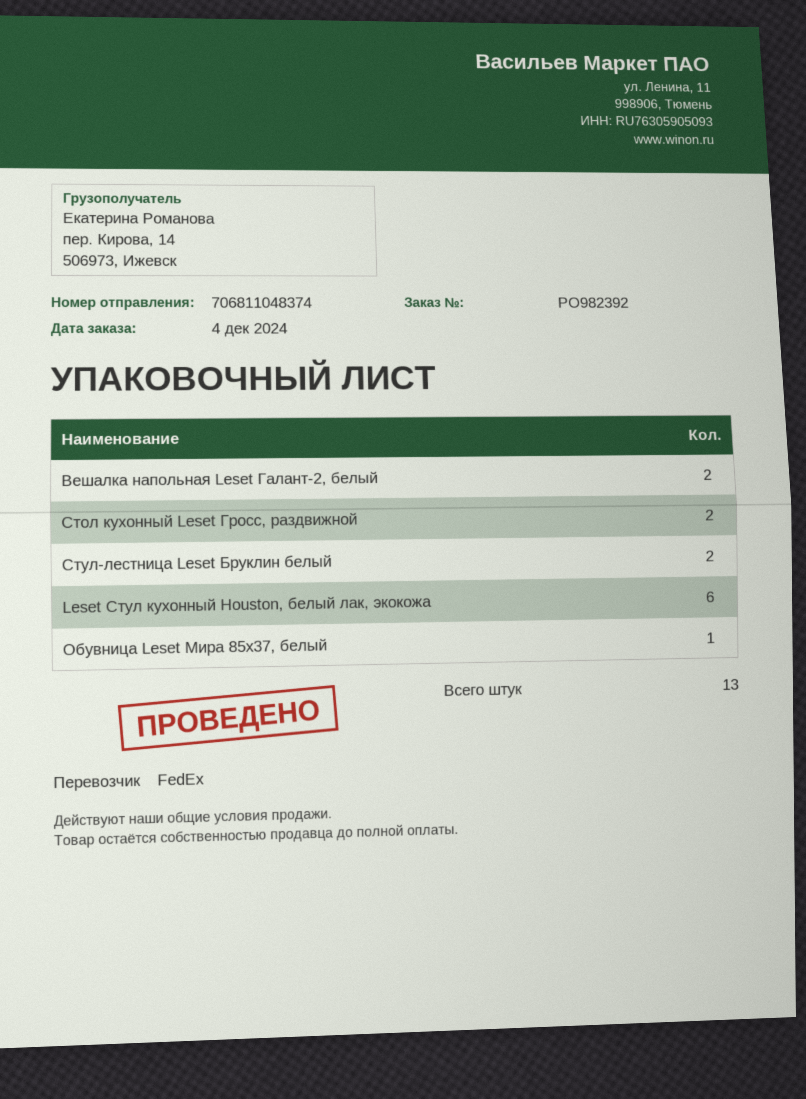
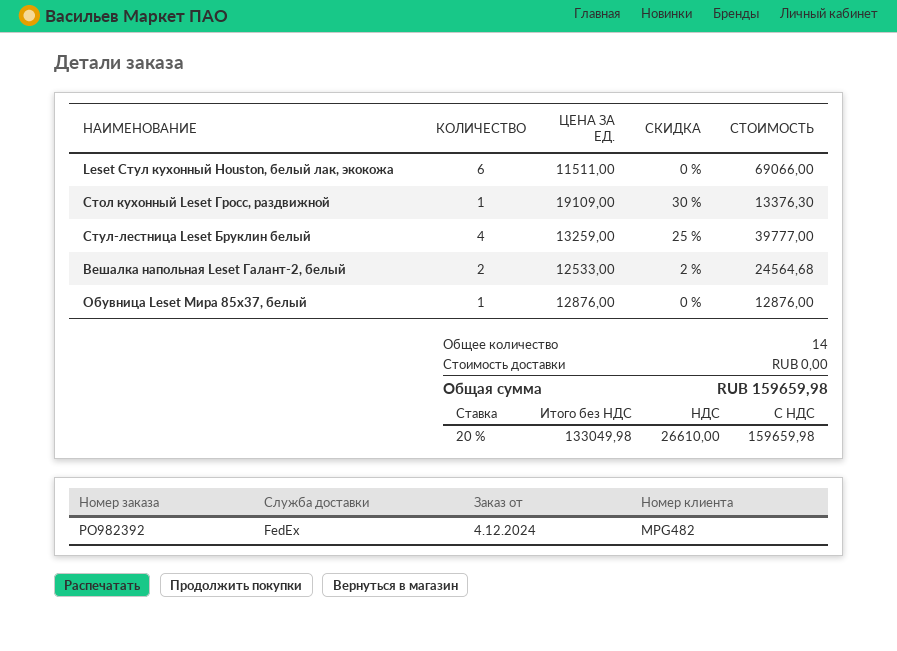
Стол кухонный Leset Гросс, раздвижной: 2 -> 1
Стул-лестница Leset Бруклин белый: 2 -> 4
total quantity: 13 -> 14

